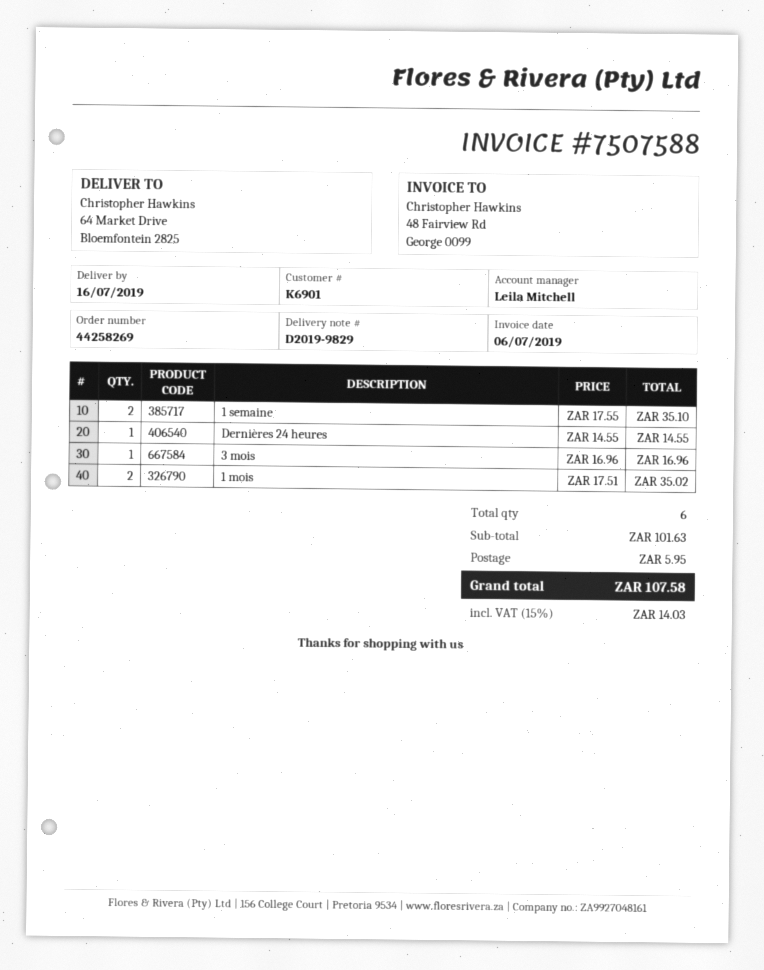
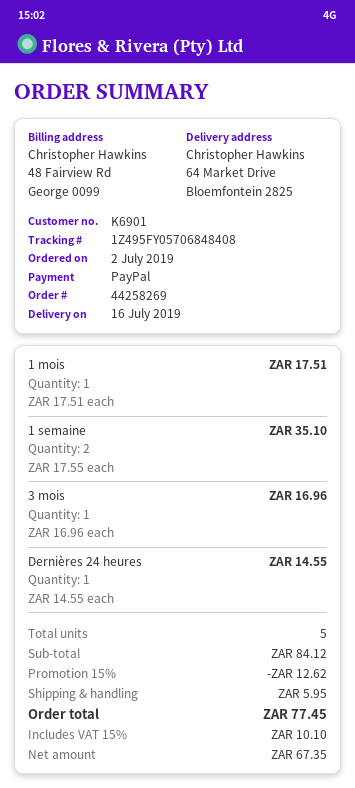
1 mois: 2 x 17.51 = 35.02 -> 1 x 17.51 = 17.51
total quantity: 6 -> 5
subtotal: 101.63 -> 84.12
discount: none -> 15% = 12.62
tax: 15% = 14.03 -> 15% = 10.10
total: 107.58 -> 77.45

